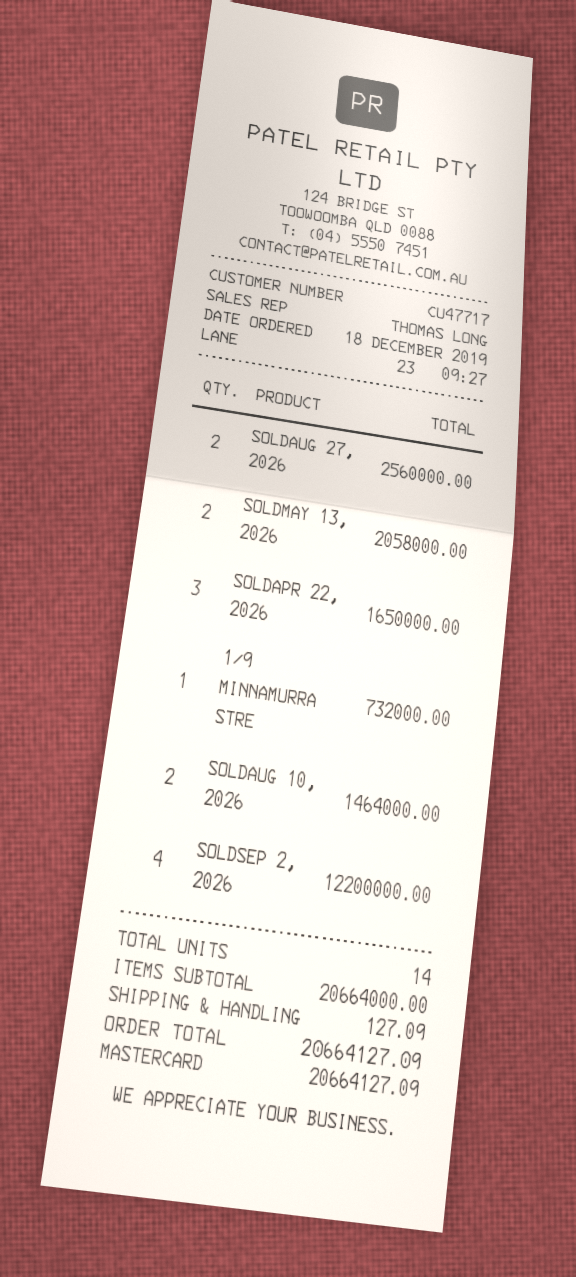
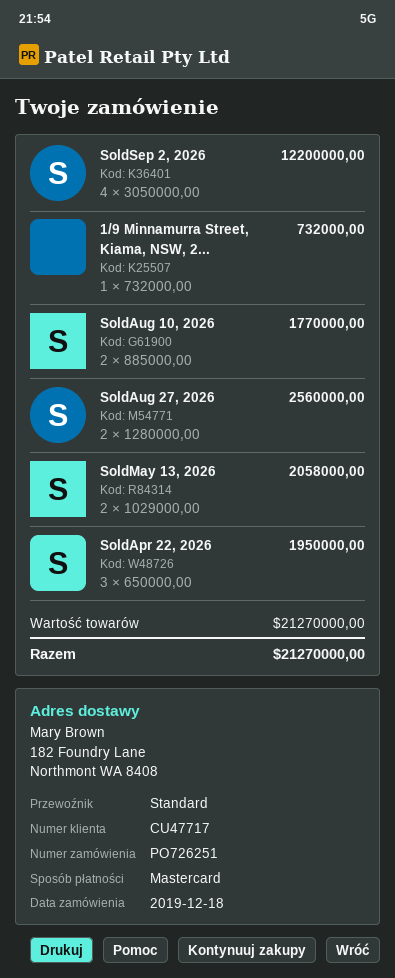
SOLDAPR 22, 2026: 3 for 1650000.00 -> 3 for 1950000.00
SOLDAUG 10, 2026: 2 for 1464000.00 -> 2 for 1770000.00
subtotal: 20664000.00 -> 21270000.00
shipping: 127.09 -> none
total: 20664127.09 -> 21270000.00

